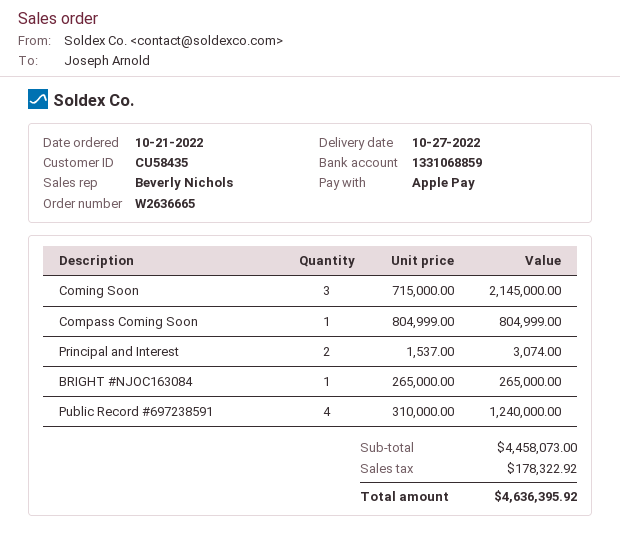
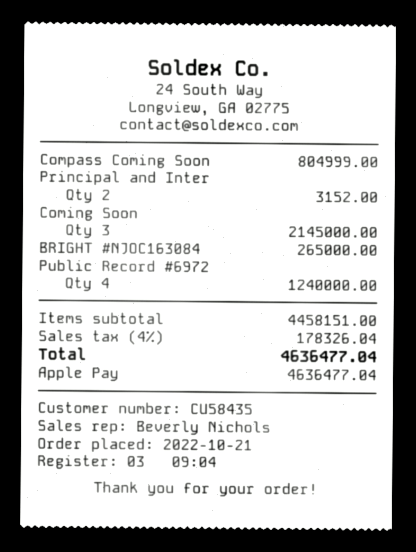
Principal and Interest: 2 for 3074.00 -> 2 for 3152.00
subtotal: 4458073.00 -> 4458151.00
tax: 178322.92 -> 178326.04
total: 4636395.92 -> 4636477.04

